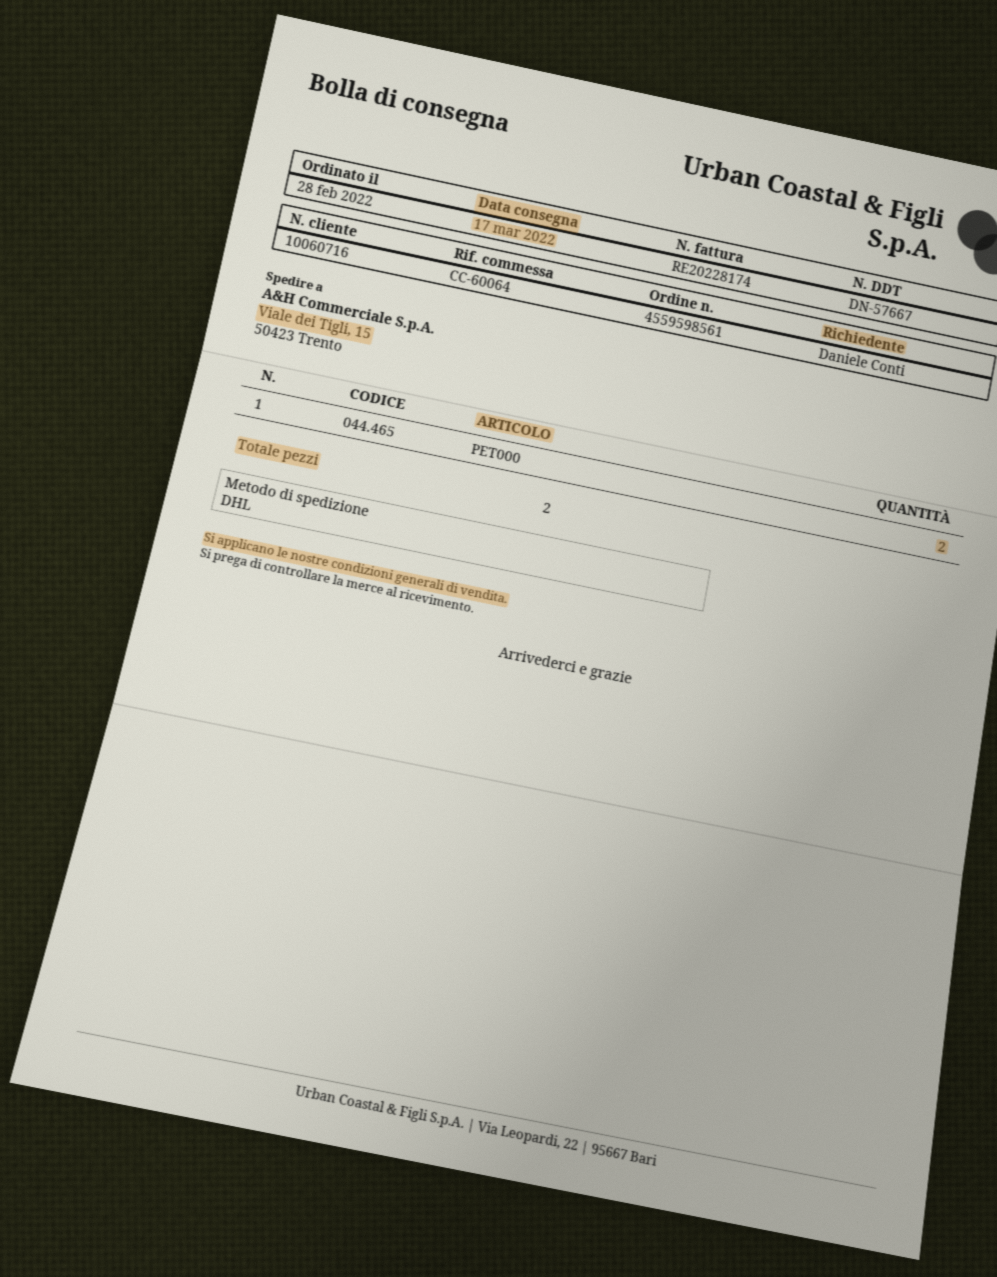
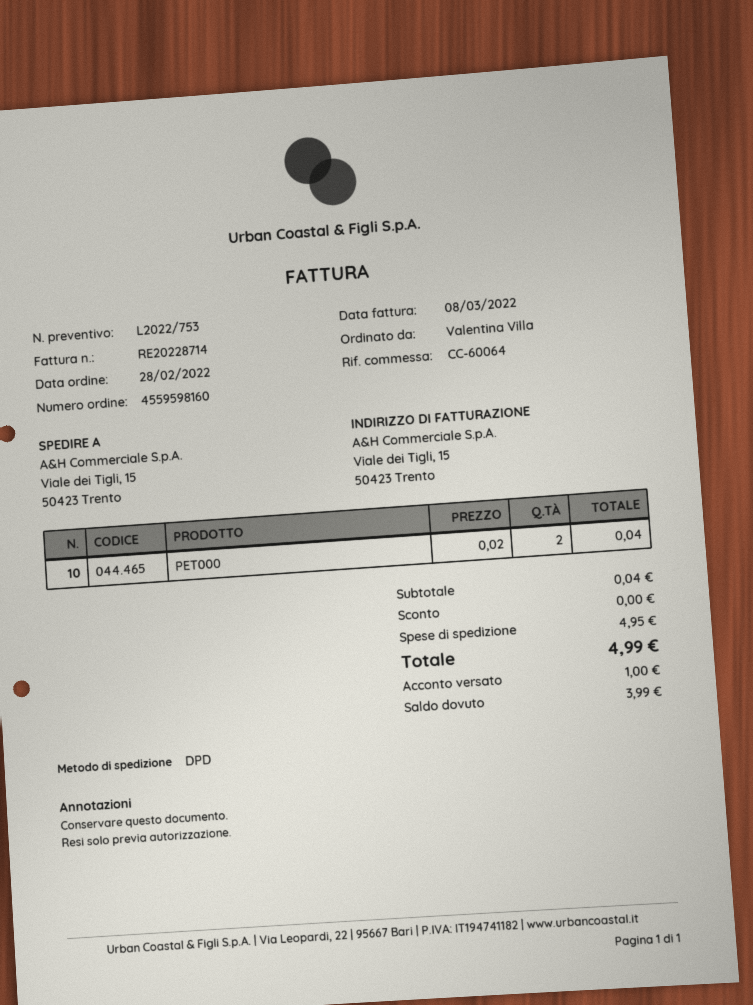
order number: 4559598561 -> 4559598160
invoice number: RE20228174 -> RE20228714
ordered by: Daniele Conti -> Valentina Villa
shipping method: DHL -> DPD

